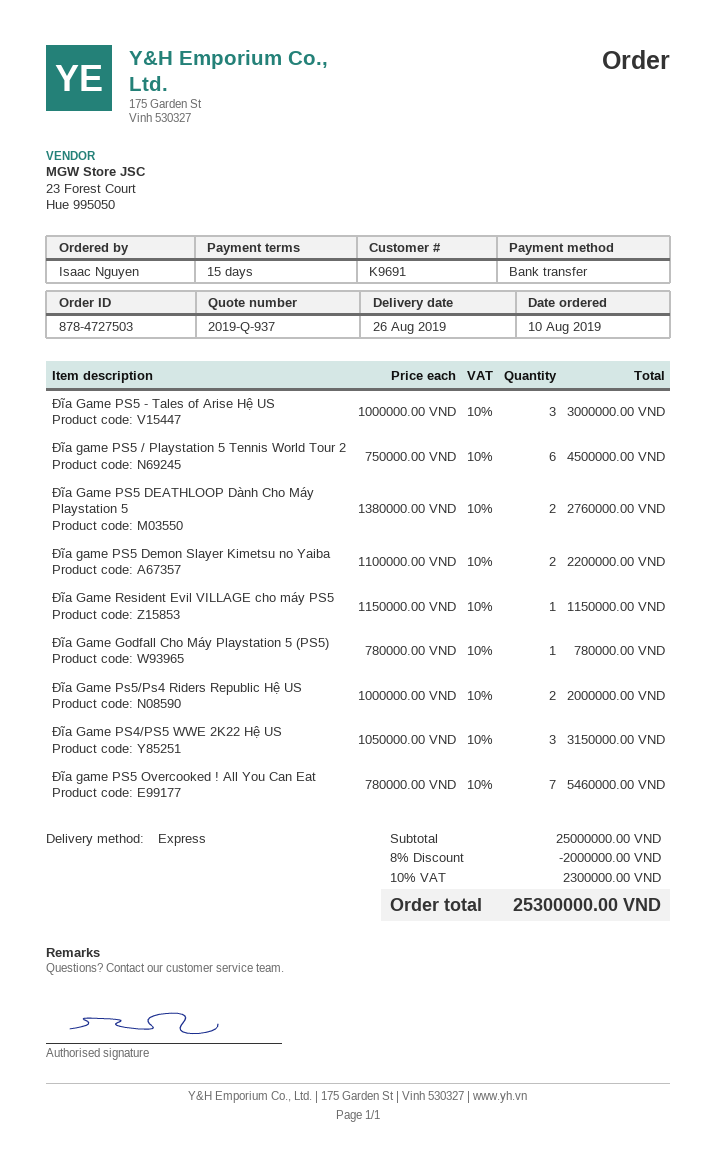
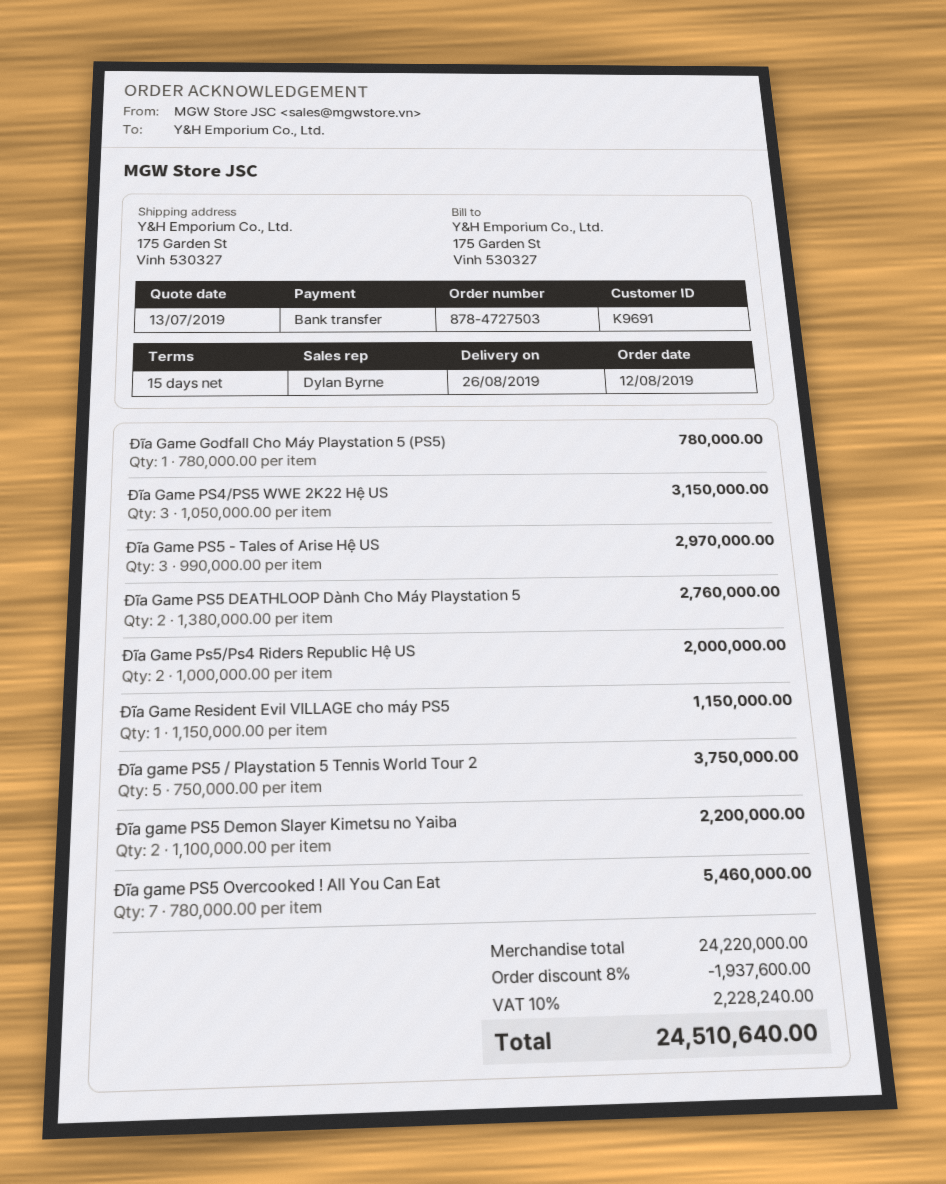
order date: 2019-08-10 -> 2019-08-12
Đĩa Game PS5 - Tales of Arise Hệ US: 3 x 1000000.00 = 3000000.00 -> 3 x 990000.00 = 2970000.00
Đĩa game PS5 / Playstation 5 Tennis World Tour 2: 6 x 750000.00 = 4500000.00 -> 5 x 750000.00 = 3750000.00
subtotal: 25000000.00 -> 24220000.00
discount: 8% = 2000000.00 -> 8% = 1937600.00
tax: 10% = 2300000.00 -> 10% = 2228240.00
total: 25300000.00 -> 24510640.00

